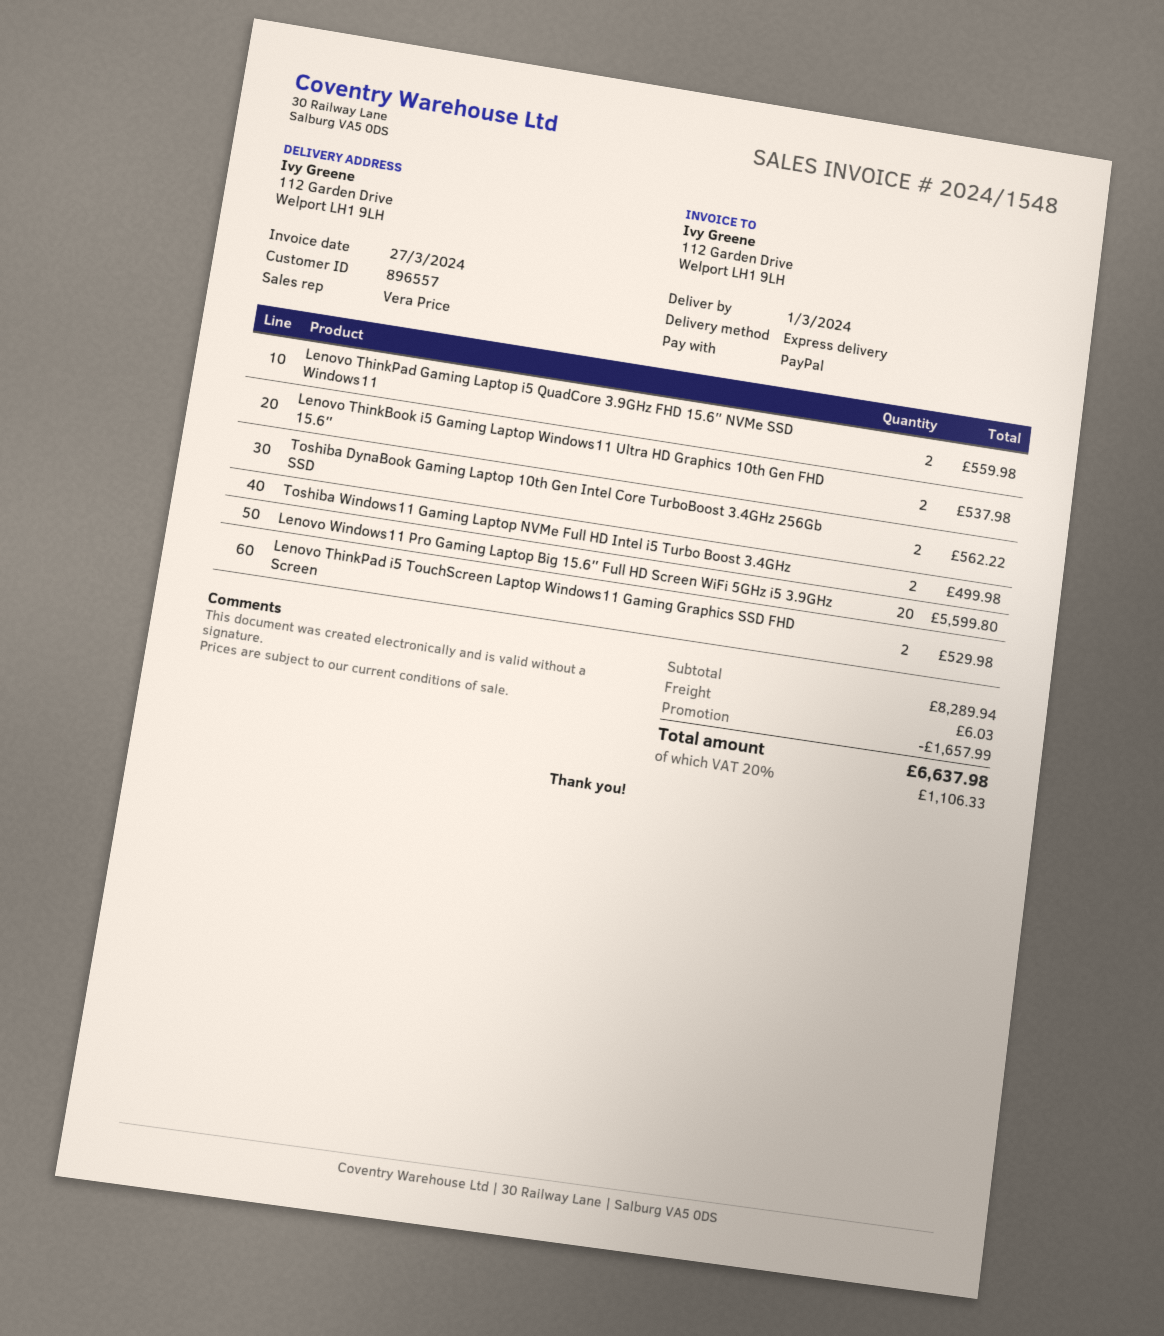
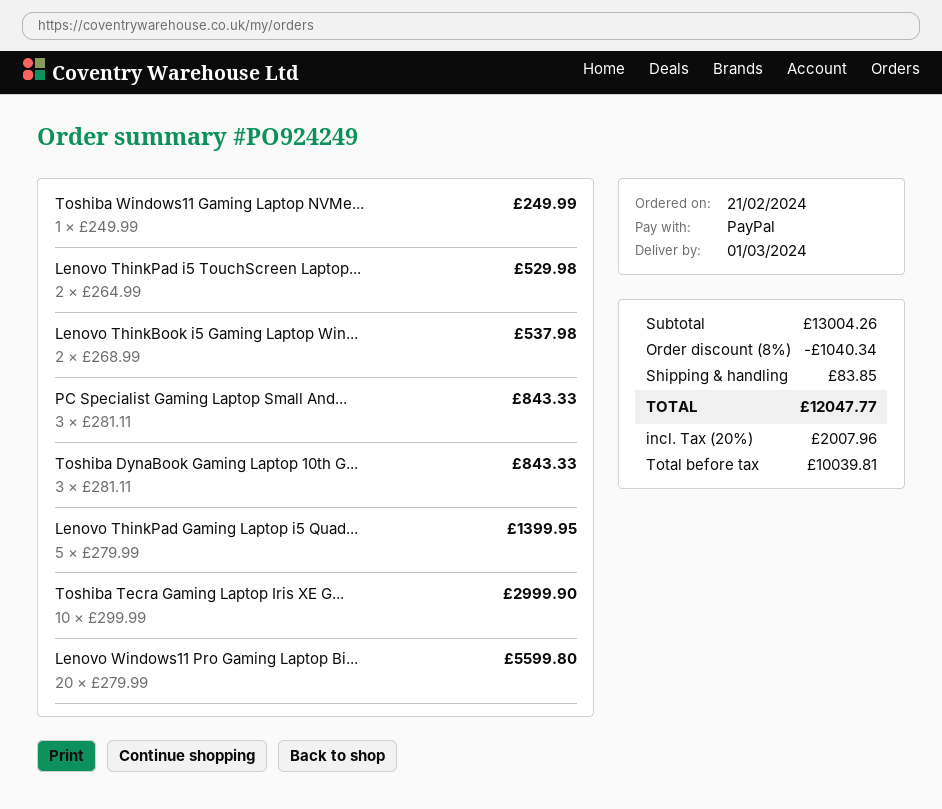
Lenovo ThinkPad Gaming Laptop i5 QuadCore 3.9GHz FHD 15.6″ NVMe SSD Windows11: 2 for 559.98 -> 5 for 1399.95
Toshiba DynaBook Gaming Laptop 10th Gen Intel Core TurboBoost 3.4GHz 256Gb SSD: 2 for 562.22 -> 3 for 843.33
Toshiba Windows11 Gaming Laptop NVMe Full HD Intel i5 Turbo Boost 3.4GHz: 2 for 499.98 -> 1 for 249.99
PC Specialist Gaming Laptop Small And...: none -> 3 for 843.33
Toshiba Tecra Gaming Laptop Iris XE G...: none -> 10 for 2999.90
subtotal: 8289.94 -> 13004.26
discount: 1657.99 -> 1040.34
shipping: 6.03 -> 83.85
tax: 20% = 1106.33 -> 20% = 2007.96
total: 6637.98 -> 12047.77

